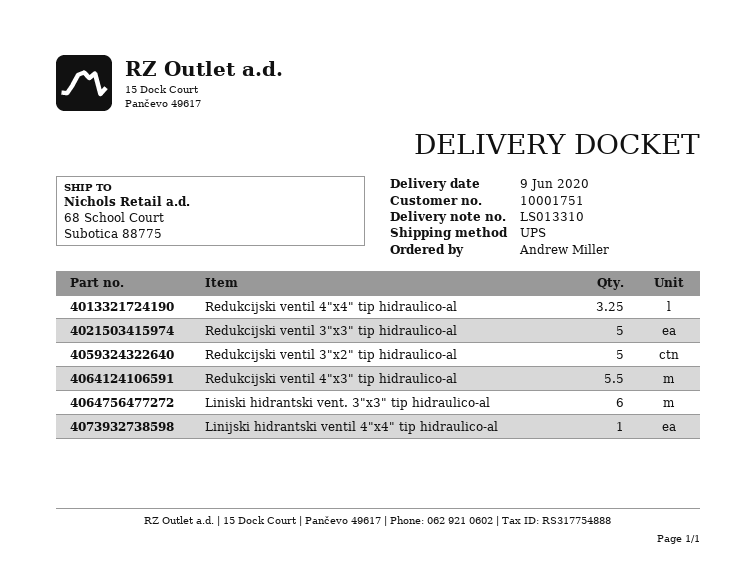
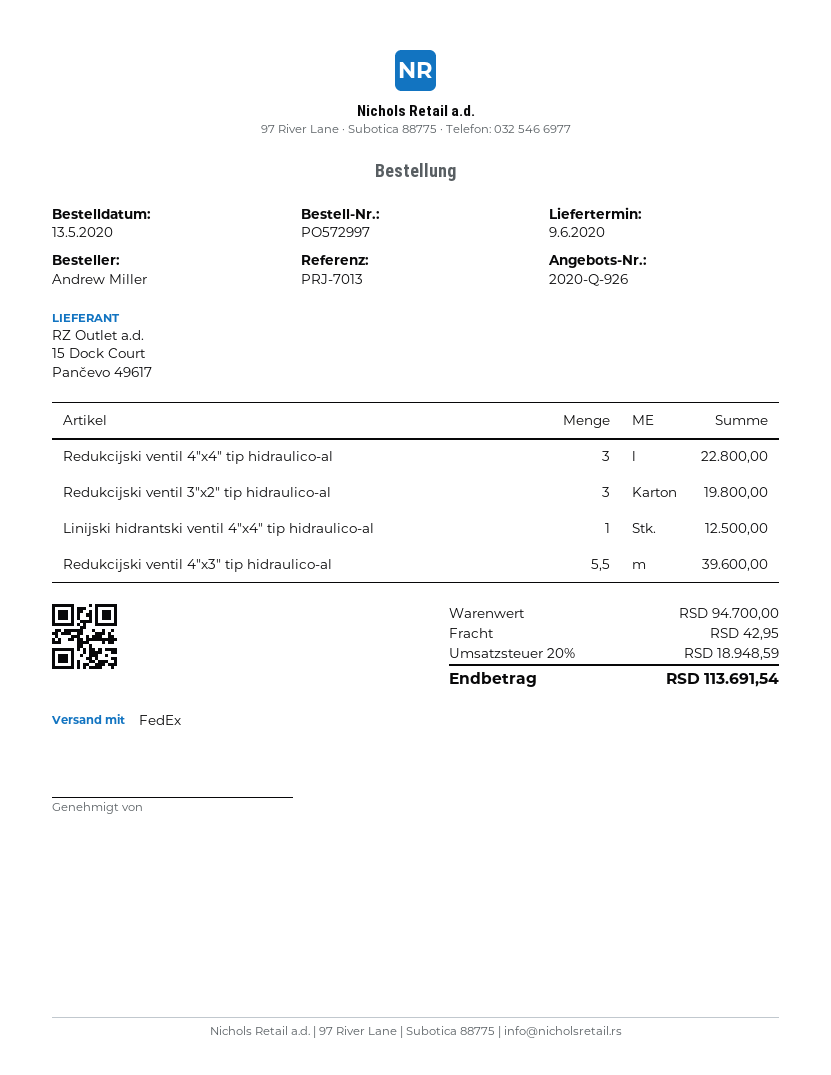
shipping method: UPS -> FedEx
Redukcijski ventil 4"x4" tip hidraulico-al: 3.25 -> 3
Redukcijski ventil 3"x3" tip hidraulico-al: 5 -> none
Redukcijski ventil 3"x2" tip hidraulico-al: 5 -> 3
Liniski hidrantski vent. 3"x3" tip hidraulico-al: 6 -> none

